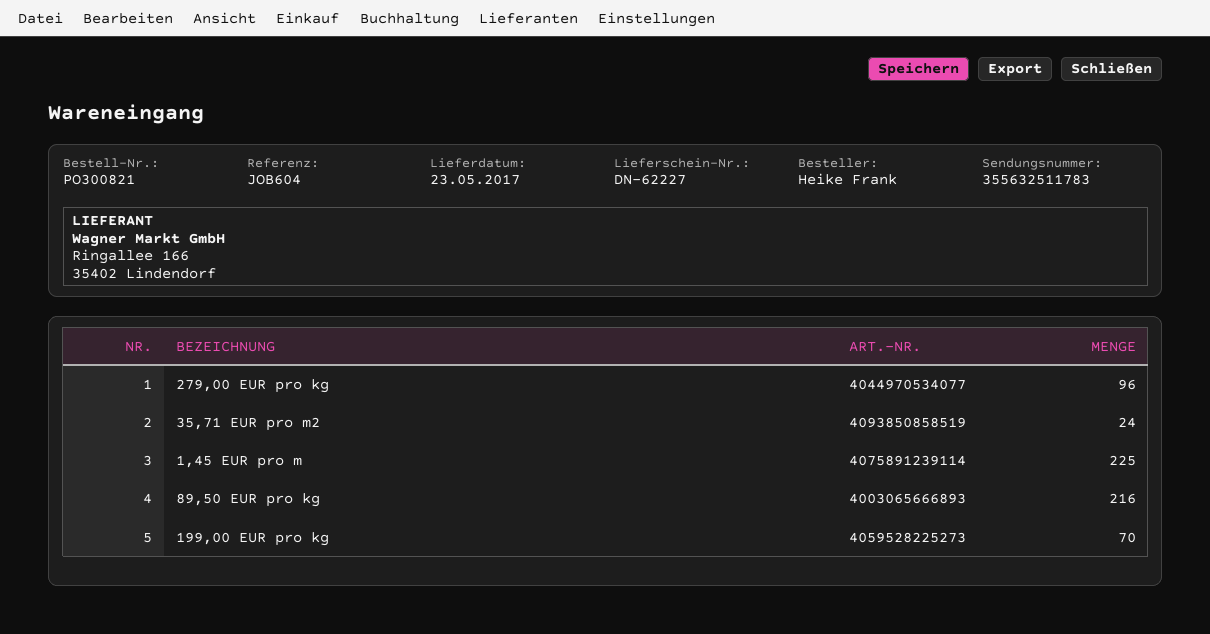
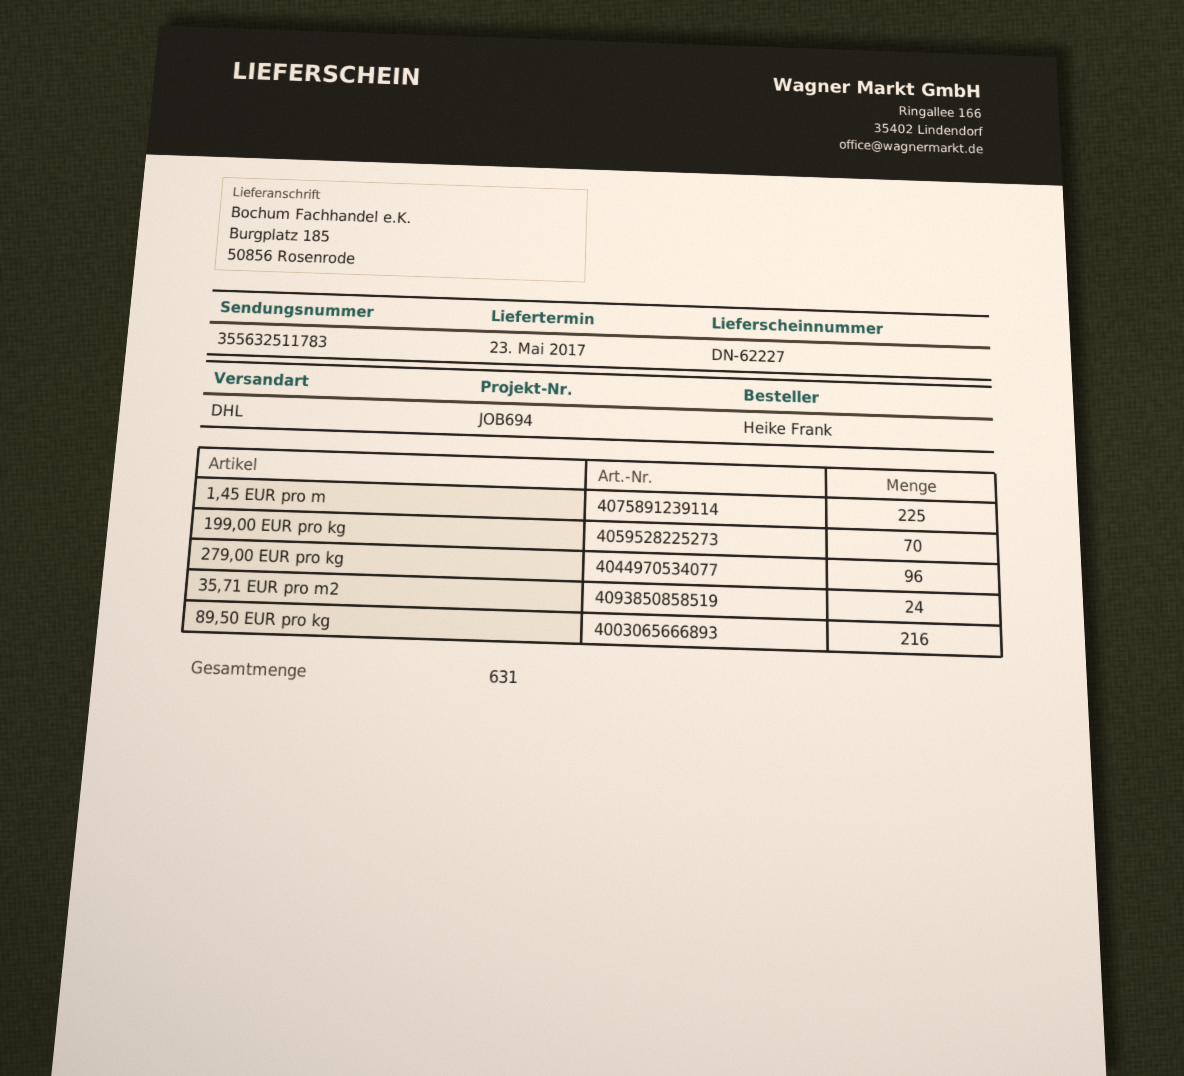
reference: JOB604 -> JOB694

